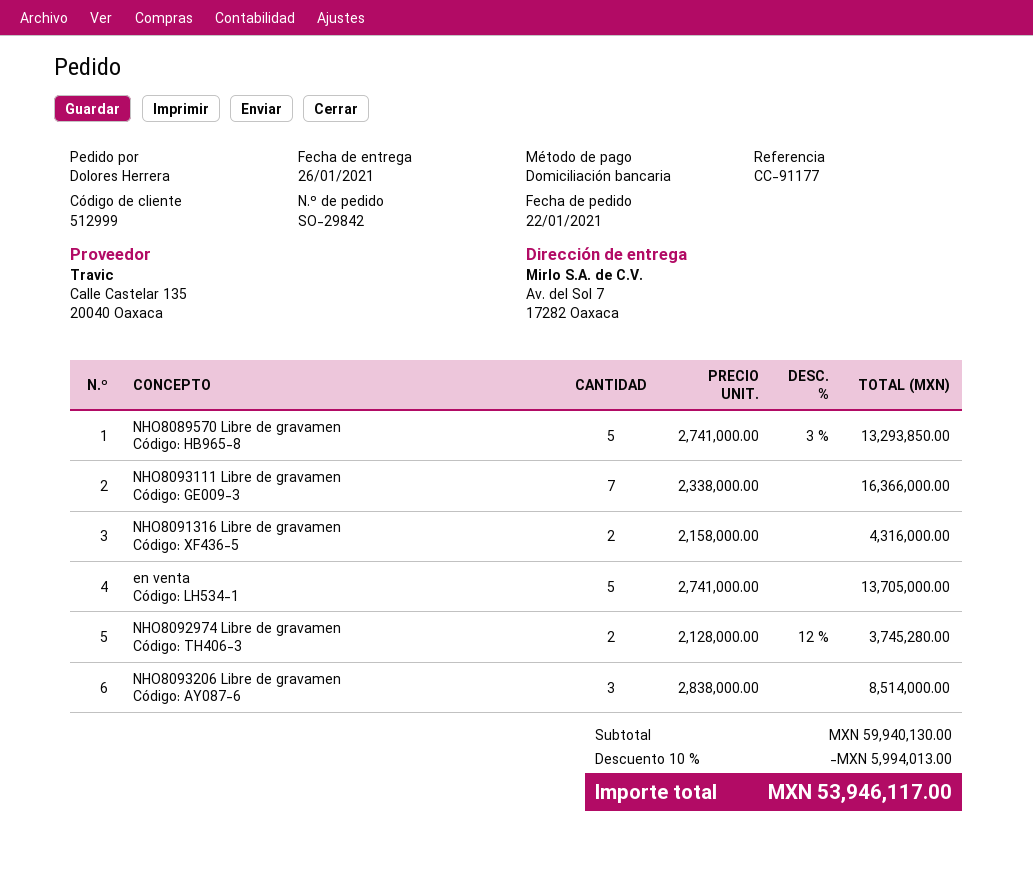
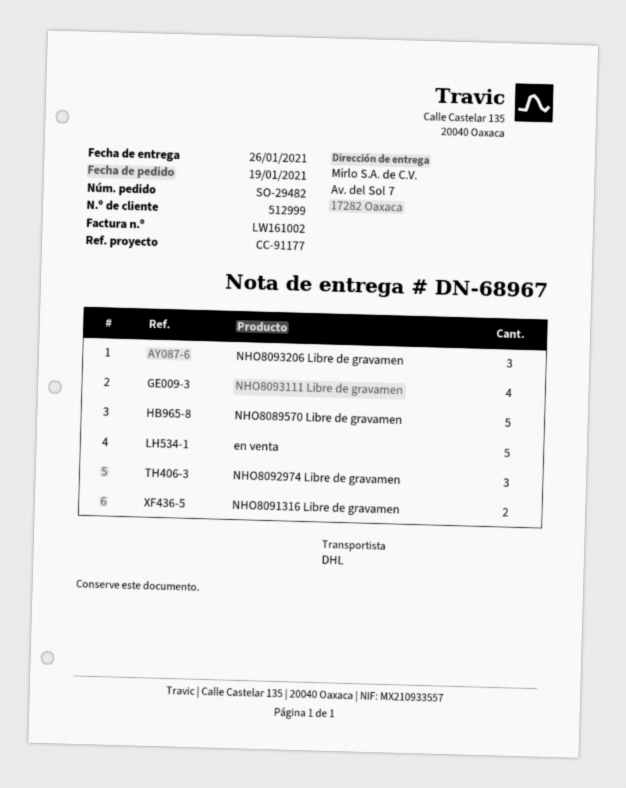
order number: SO-29842 -> SO-29482
order date: 2021-01-22 -> 2021-01-19
NHO8093111 Libre de gravamen: 7 -> 4
NHO8092974 Libre de gravamen: 2 -> 3

